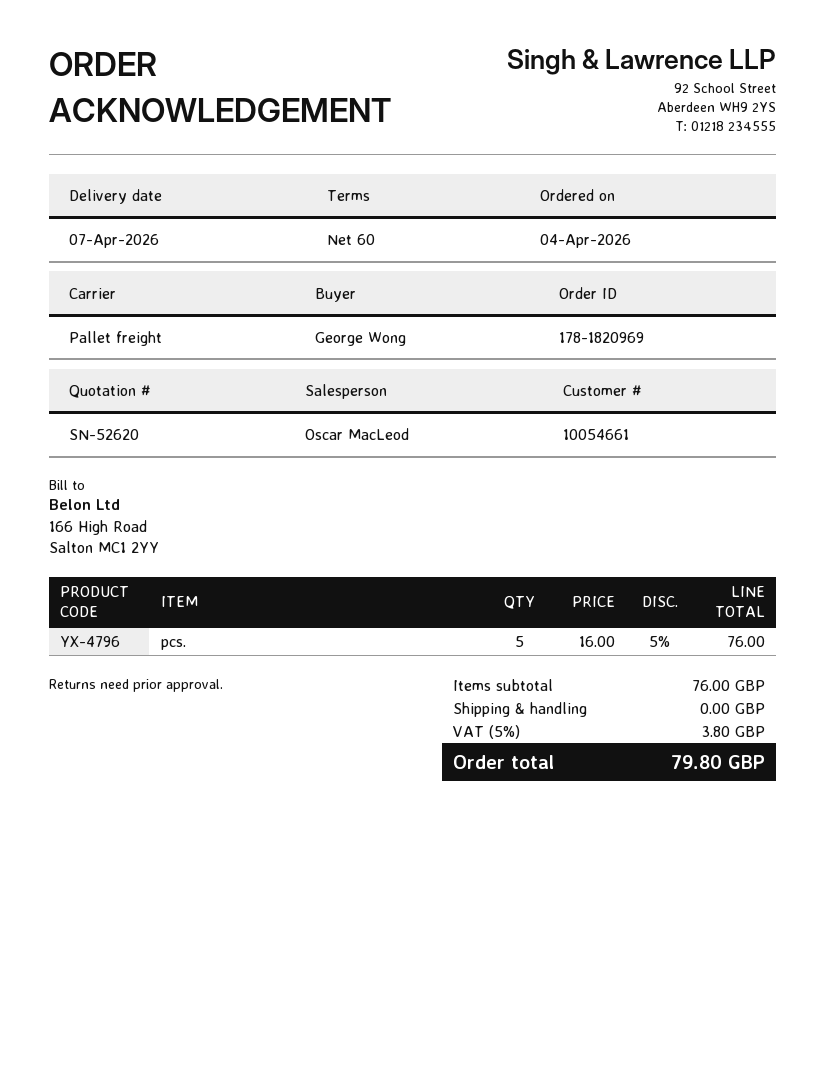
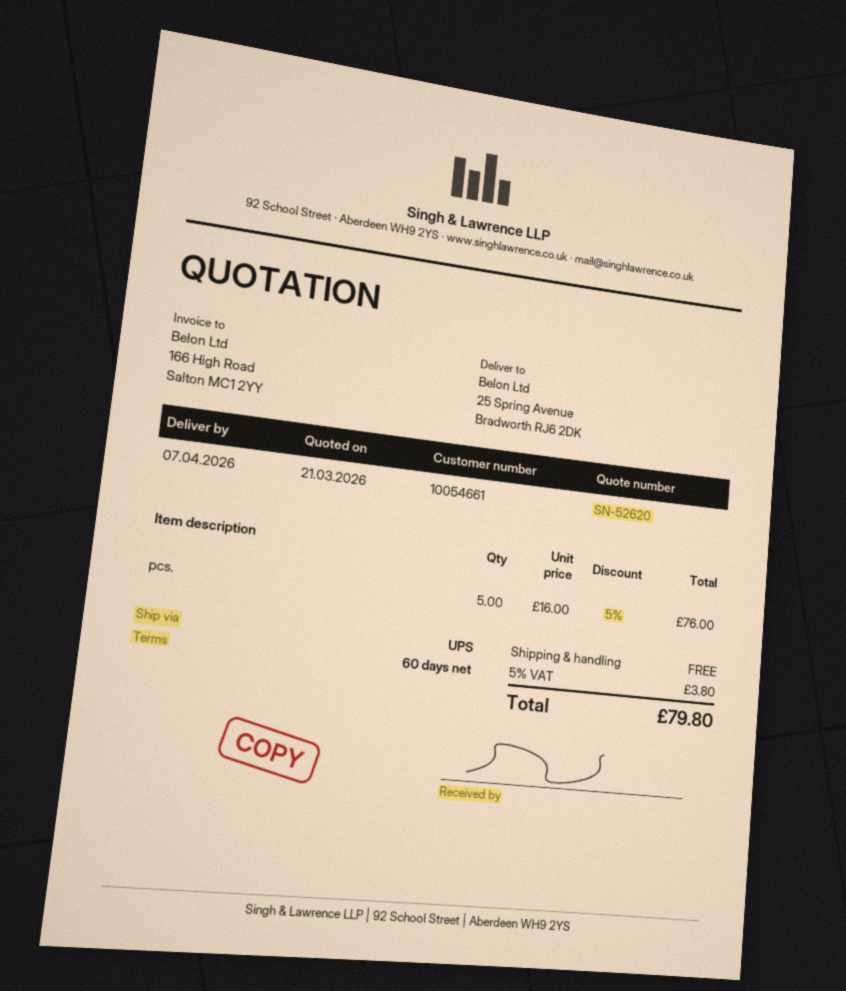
shipping method: pallet freight -> UPS

